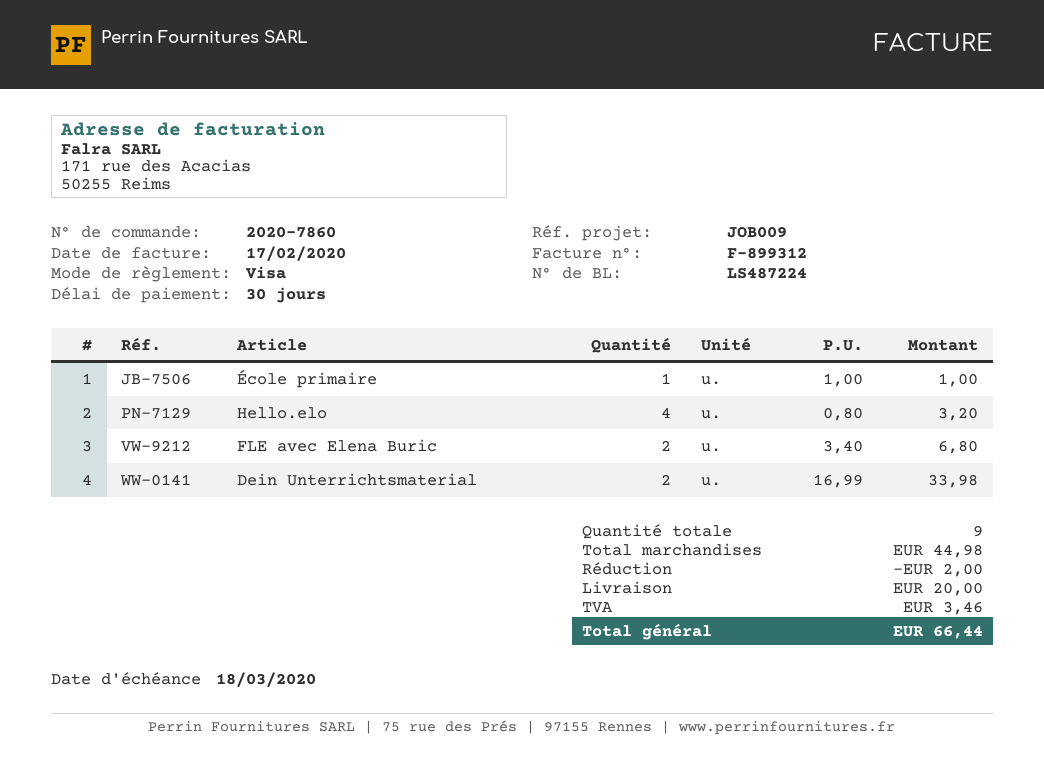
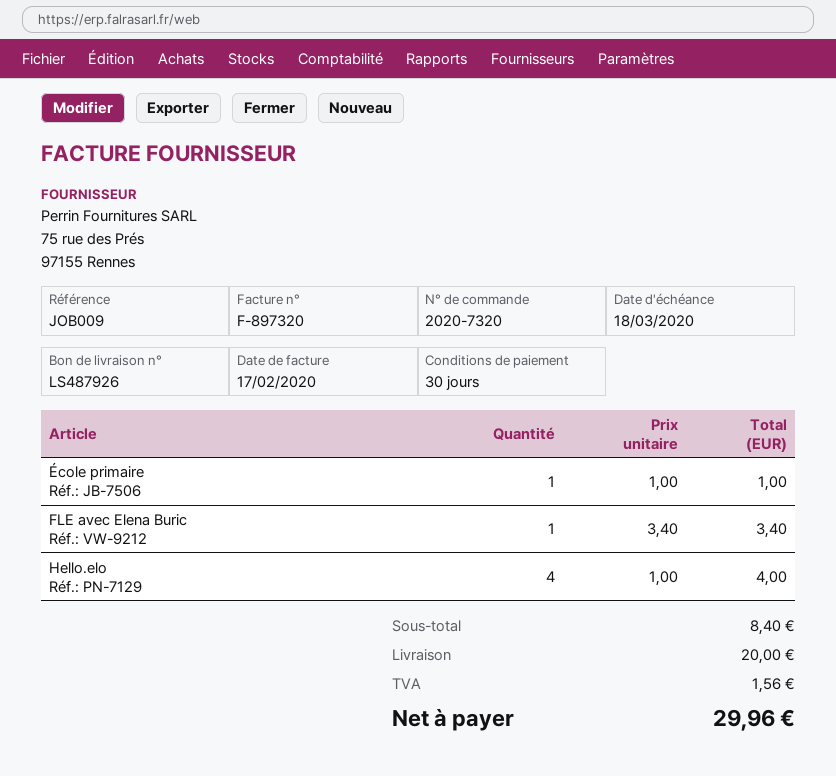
order number: 2020-7860 -> 2020-7320
delivery note number: LS487224 -> LS487926
invoice number: F-899312 -> F-897320
Hello.elo: 4 x 0.80 = 3.20 -> 4 x 1.00 = 4.00
FLE avec Elena Buric: 2 x 3.40 = 6.80 -> 1 x 3.40 = 3.40
Dein Unterrichtsmaterial: 2 x 16.99 = 33.98 -> none
subtotal: 44.98 -> 8.40
discount: 2.00 -> none
tax: 3.46 -> 1.56
total: 66.44 -> 29.96

